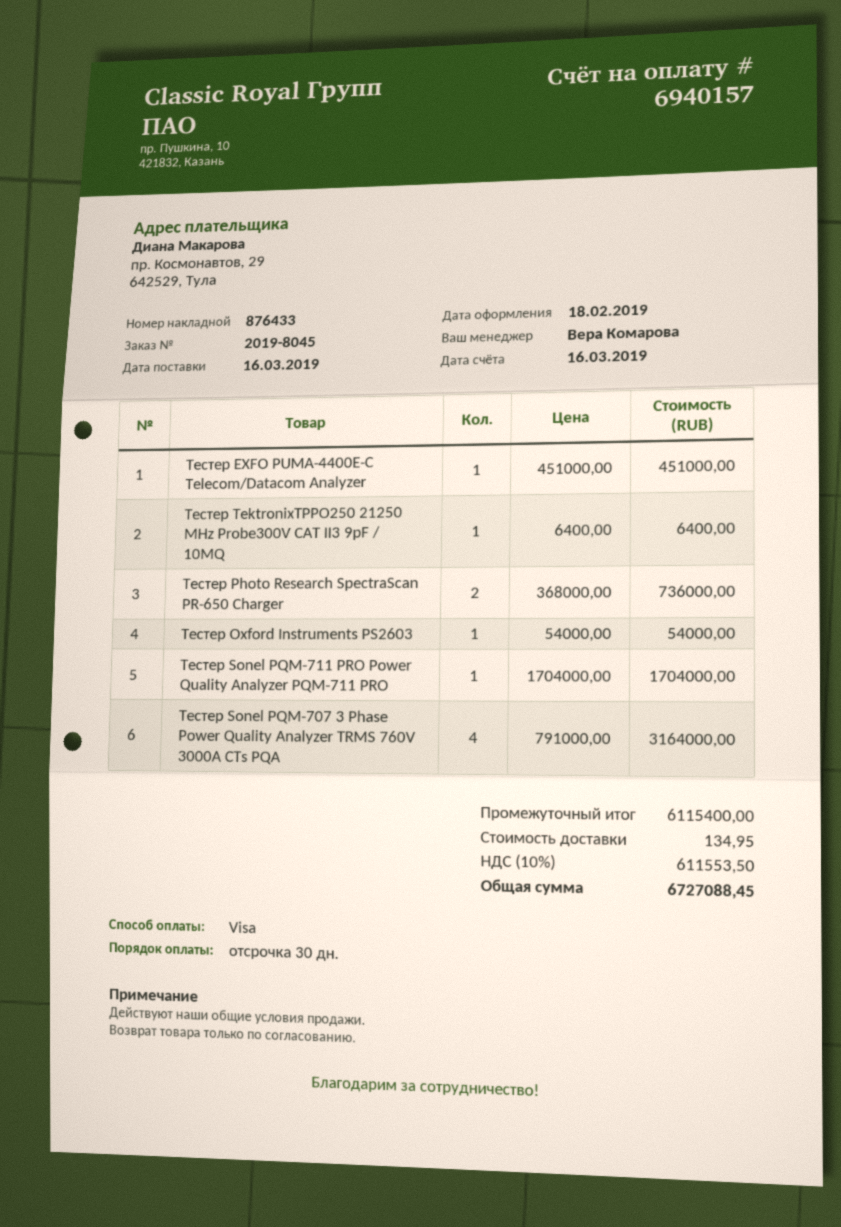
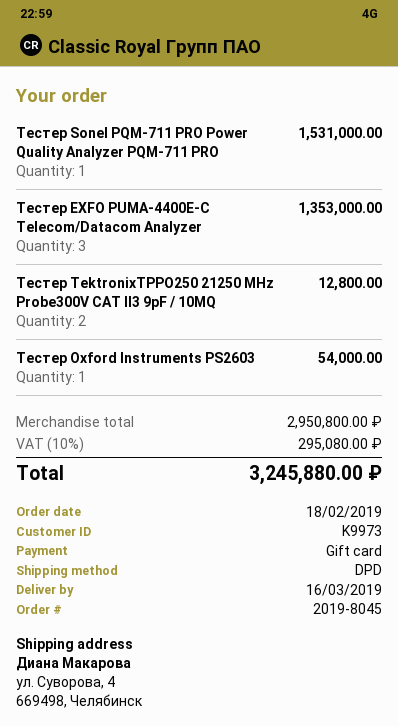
payment method: Visa -> gift card
Тестер EXFO PUMA-4400E-C Telecom/Datacom Analyzer: 1 for 451000.00 -> 3 for 1353000.00
Тестер TektronixTPPO250 21250 MHz Probe300V CAT II3 9pF / 10MQ: 1 for 6400.00 -> 2 for 12800.00
Тестер Photo Research SpectraScan PR-650 Charger: 2 for 736000.00 -> none
Тестер Sonel PQM-711 PRO Power Quality Analyzer PQM-711 PRO: 1 for 1704000.00 -> 1 for 1531000.00
Тестер Sonel PQM-707 3 Phase Power Quality Analyzer TRMS 760V 3000A CTs PQA: 4 for 3164000.00 -> none
subtotal: 6115400.00 -> 2950800.00
shipping: 134.95 -> none
tax: 10% = 611553.50 -> 10% = 295080.00
total: 6727088.45 -> 3245880.00

